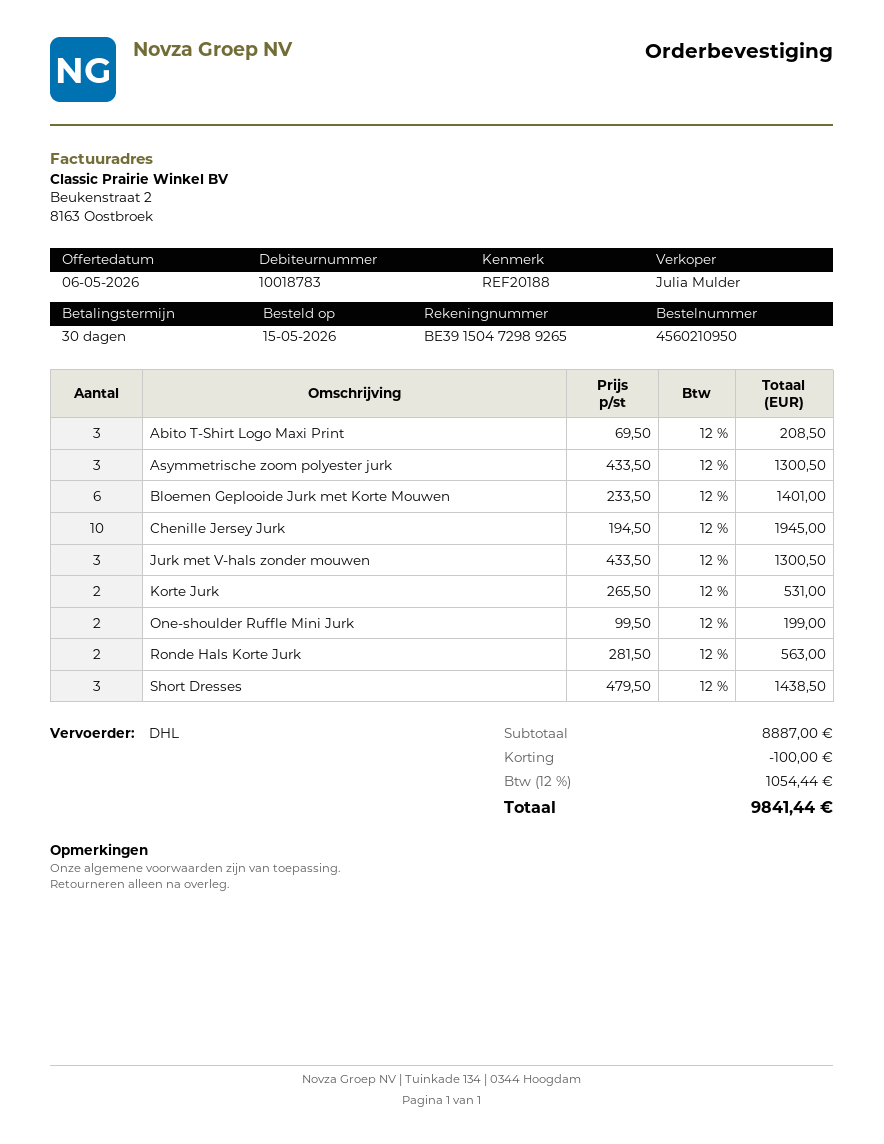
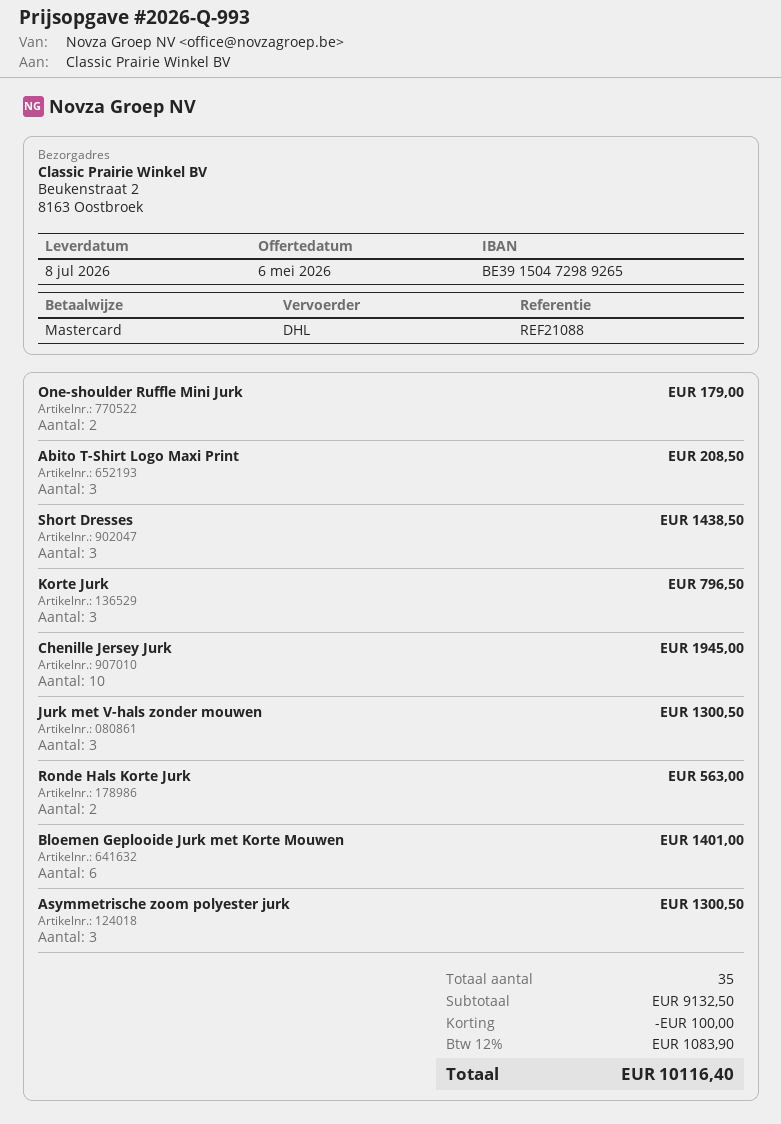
reference: REF20188 -> REF21088
Korte Jurk: 2 for 531.00 -> 3 for 796.50
One-shoulder Ruffle Mini Jurk: 2 for 199.00 -> 2 for 179.00
subtotal: 8887.00 -> 9132.50
tax: 12% = 1054.44 -> 12% = 1083.90
total: 9841.44 -> 10116.40

